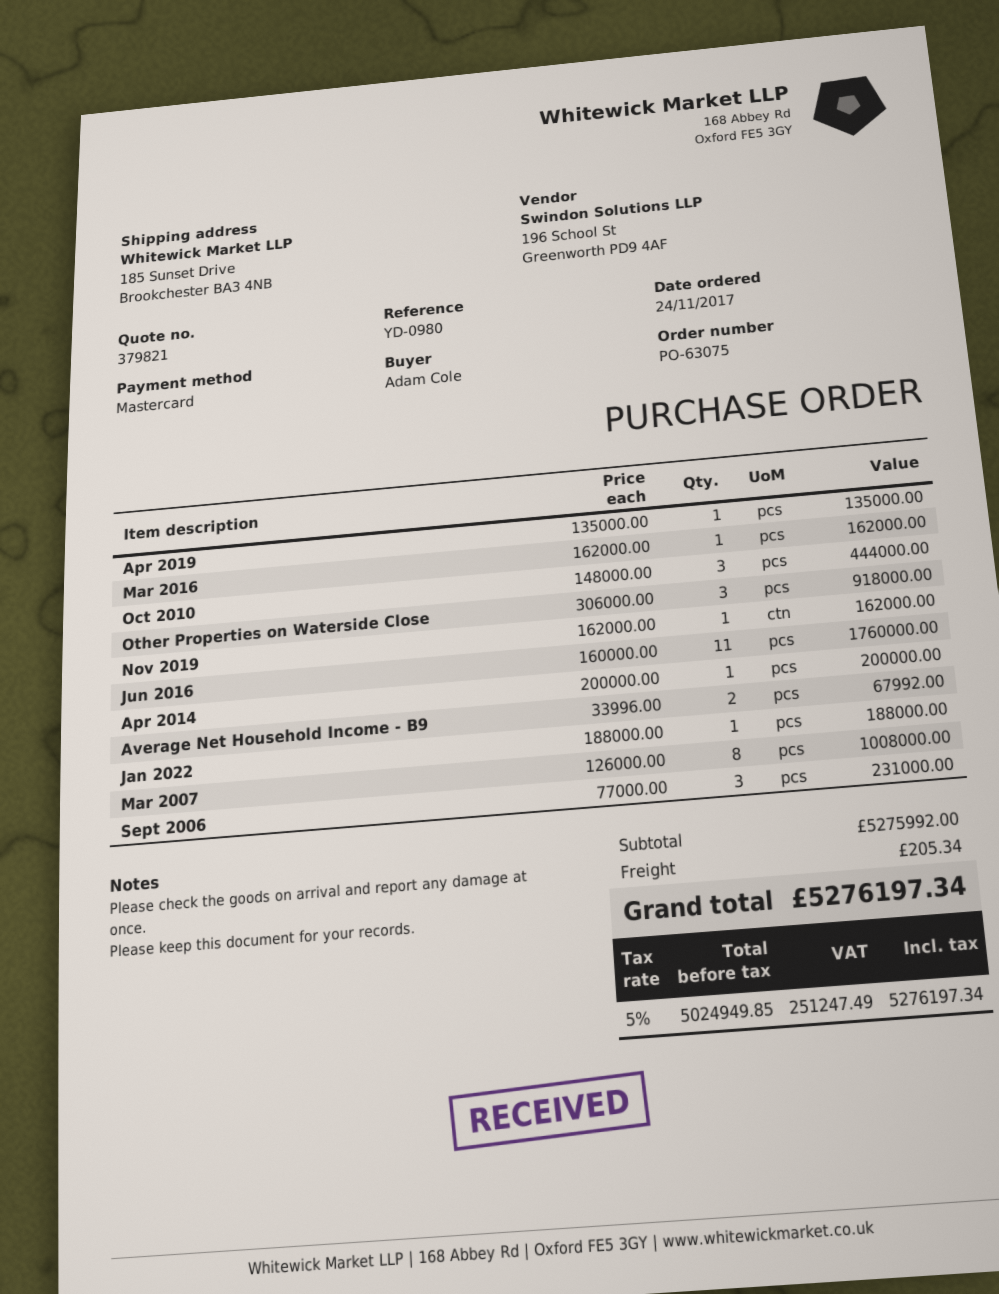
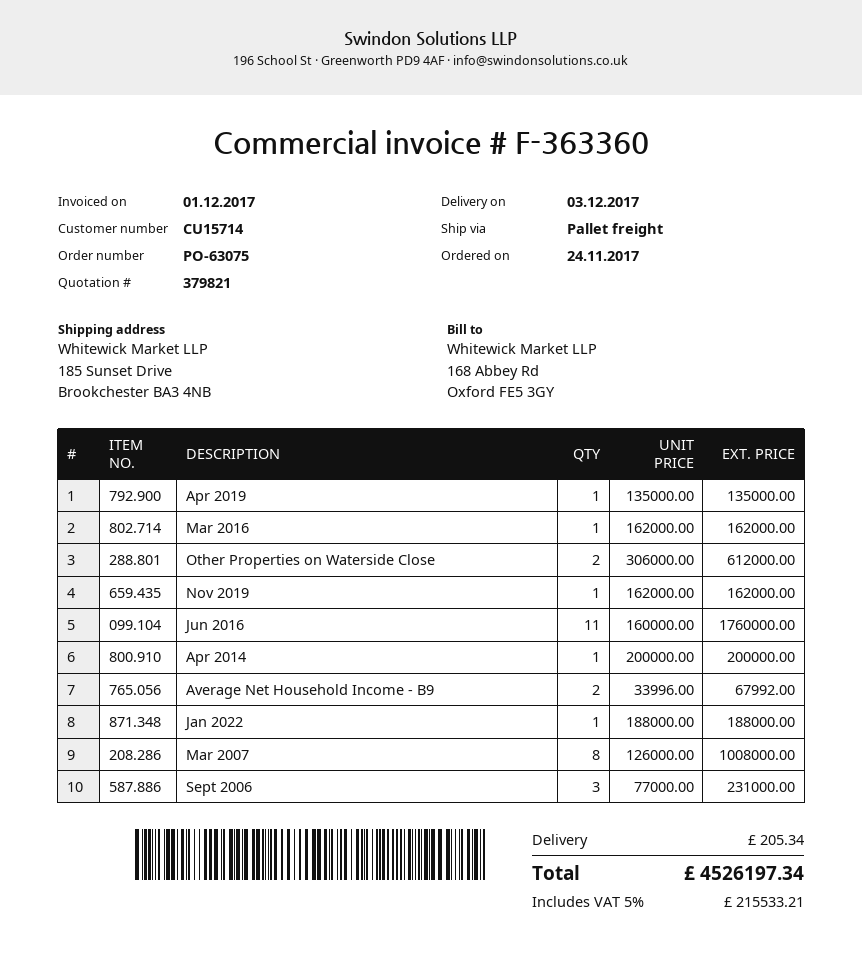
Oct 2010: 3 x 148000.00 = 444000.00 -> none
Other Properties on Waterside Close: 3 x 306000.00 = 918000.00 -> 2 x 306000.00 = 612000.00
tax: 5% = 251247.49 -> 5% = 215533.21
total: 5276197.34 -> 4526197.34

